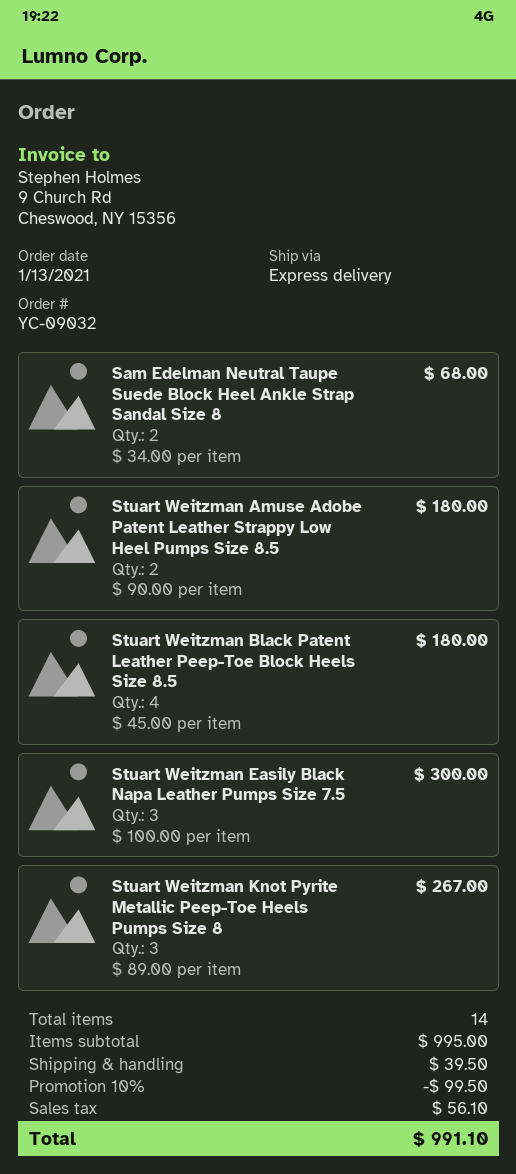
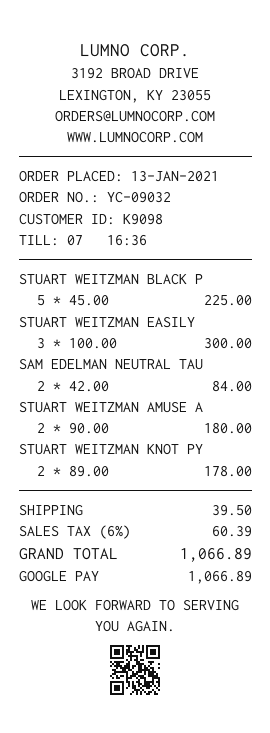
Sam Edelman Neutral Taupe Suede Block Heel Ankle Strap Sandal Size 8: 2 x 34.00 = 68.00 -> 2 x 42.00 = 84.00
Stuart Weitzman Black Patent Leather Peep-Toe Block Heels Size 8.5: 4 x 45.00 = 180.00 -> 5 x 45.00 = 225.00
Stuart Weitzman Knot Pyrite Metallic Peep-Toe Heels Pumps Size 8: 3 x 89.00 = 267.00 -> 2 x 89.00 = 178.00
discount: 10% = 99.50 -> none
tax: 56.10 -> 60.39
total: 991.10 -> 1066.89

